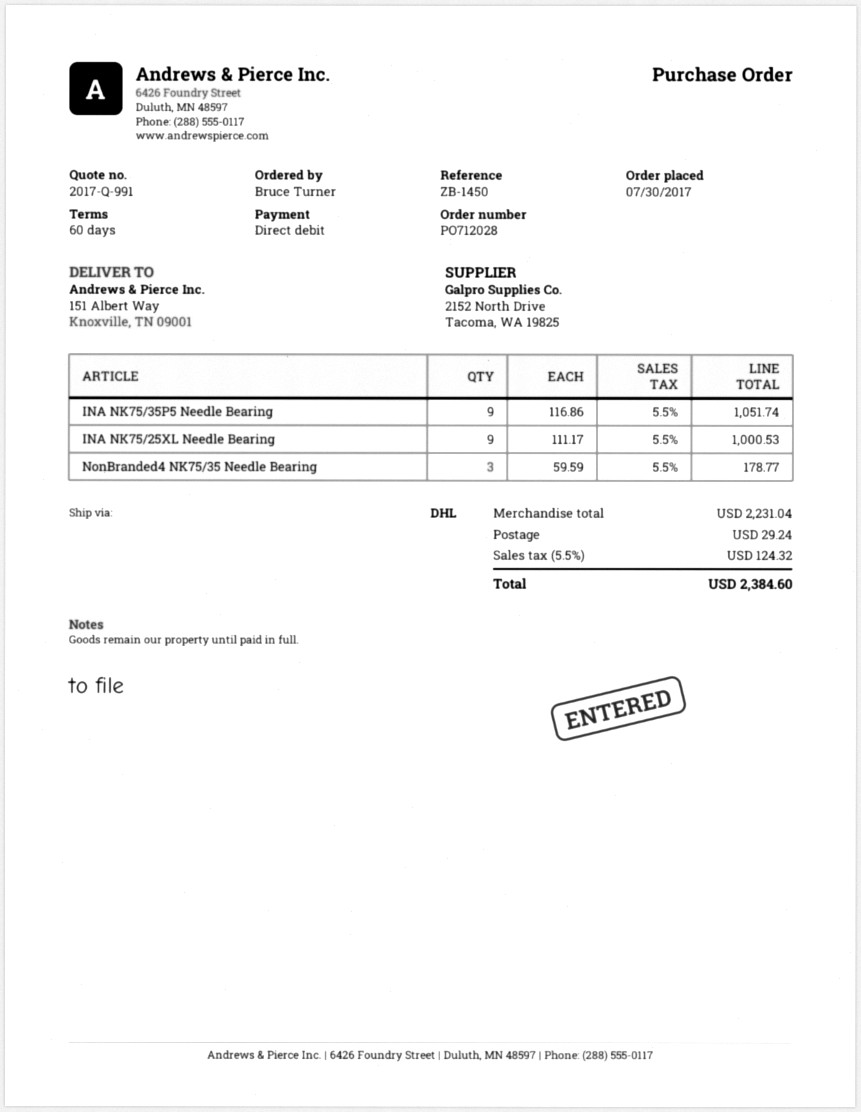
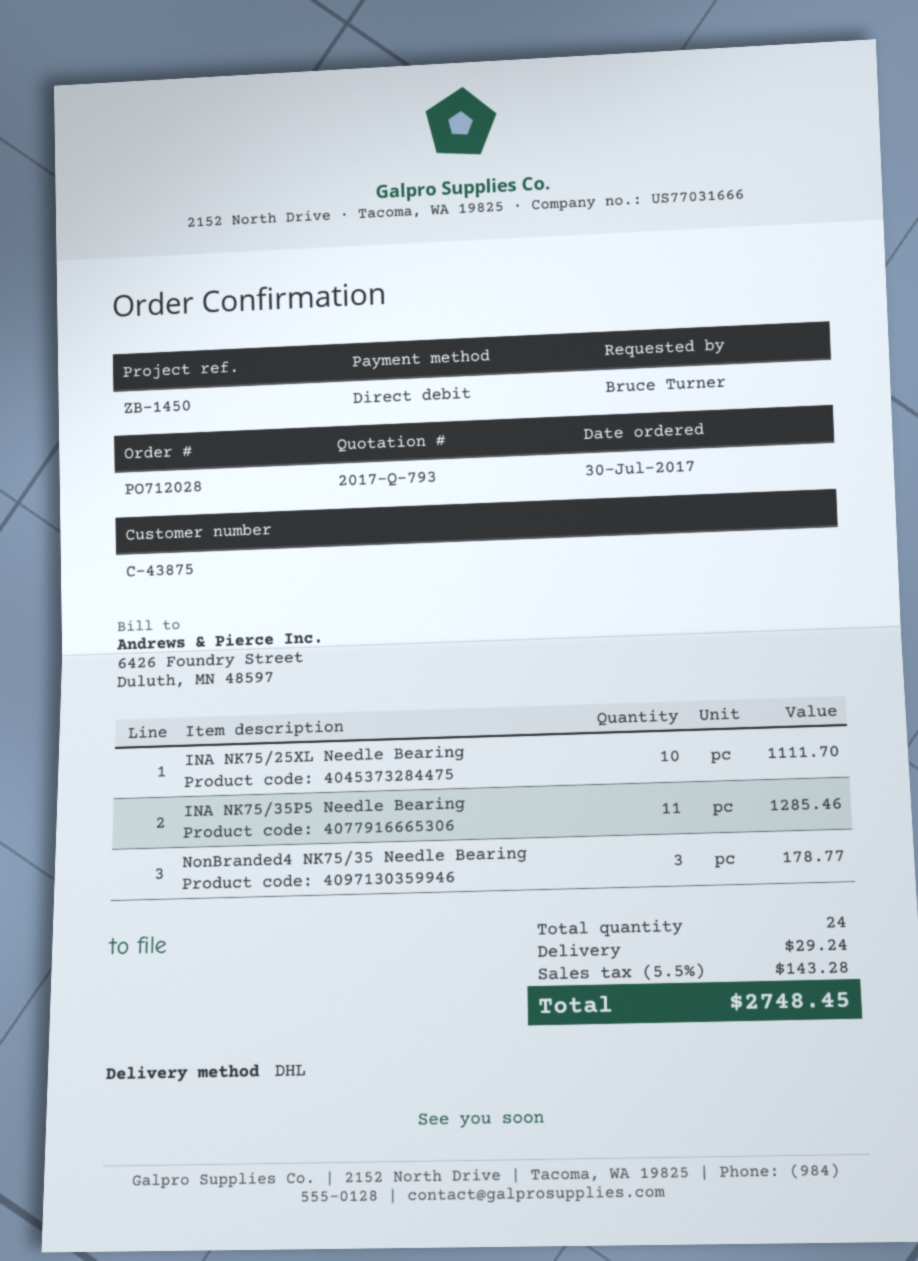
quote number: 2017-Q-991 -> 2017-Q-793
INA NK75/35P5 Needle Bearing: 9 for 1051.74 -> 11 for 1285.46
INA NK75/25XL Needle Bearing: 9 for 1000.53 -> 10 for 1111.70
tax: 5.5% = 124.32 -> 5.5% = 143.28
total: 2384.60 -> 2748.45

